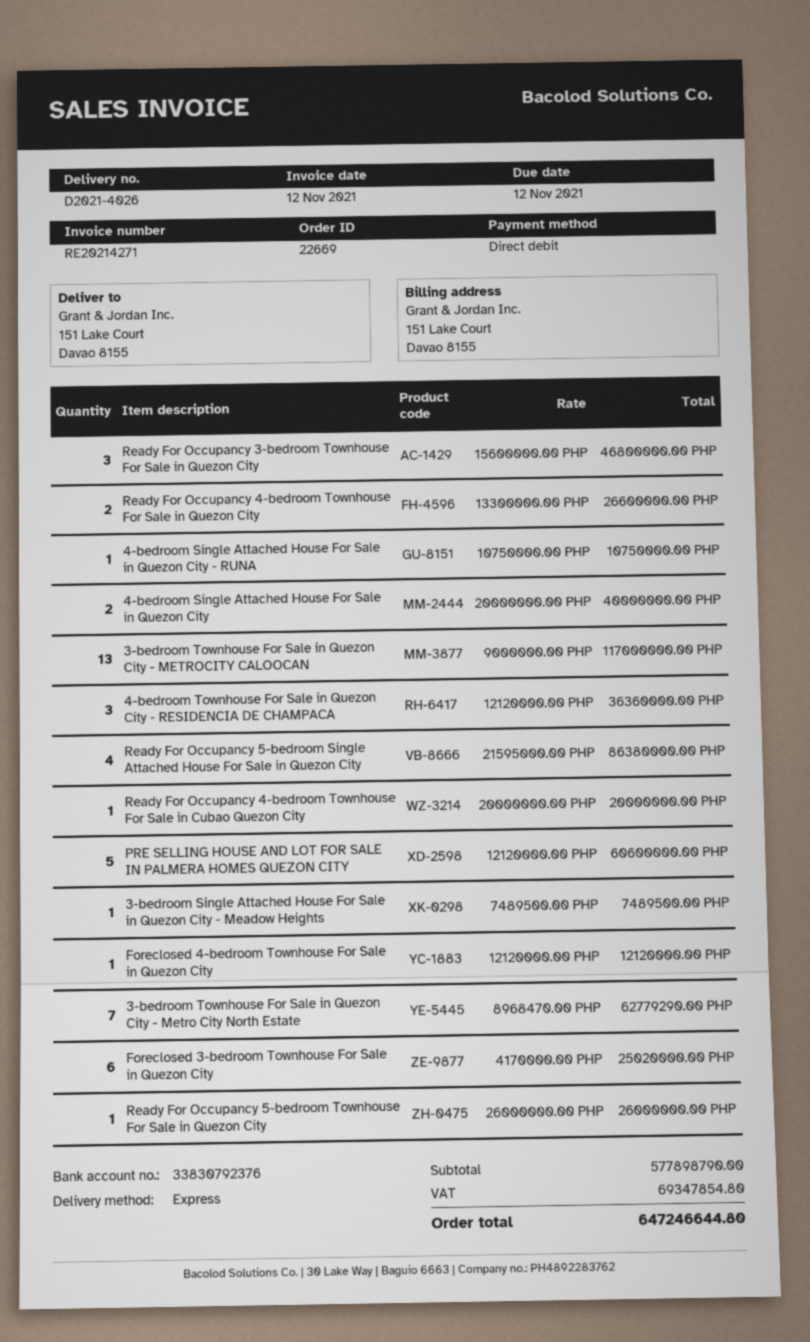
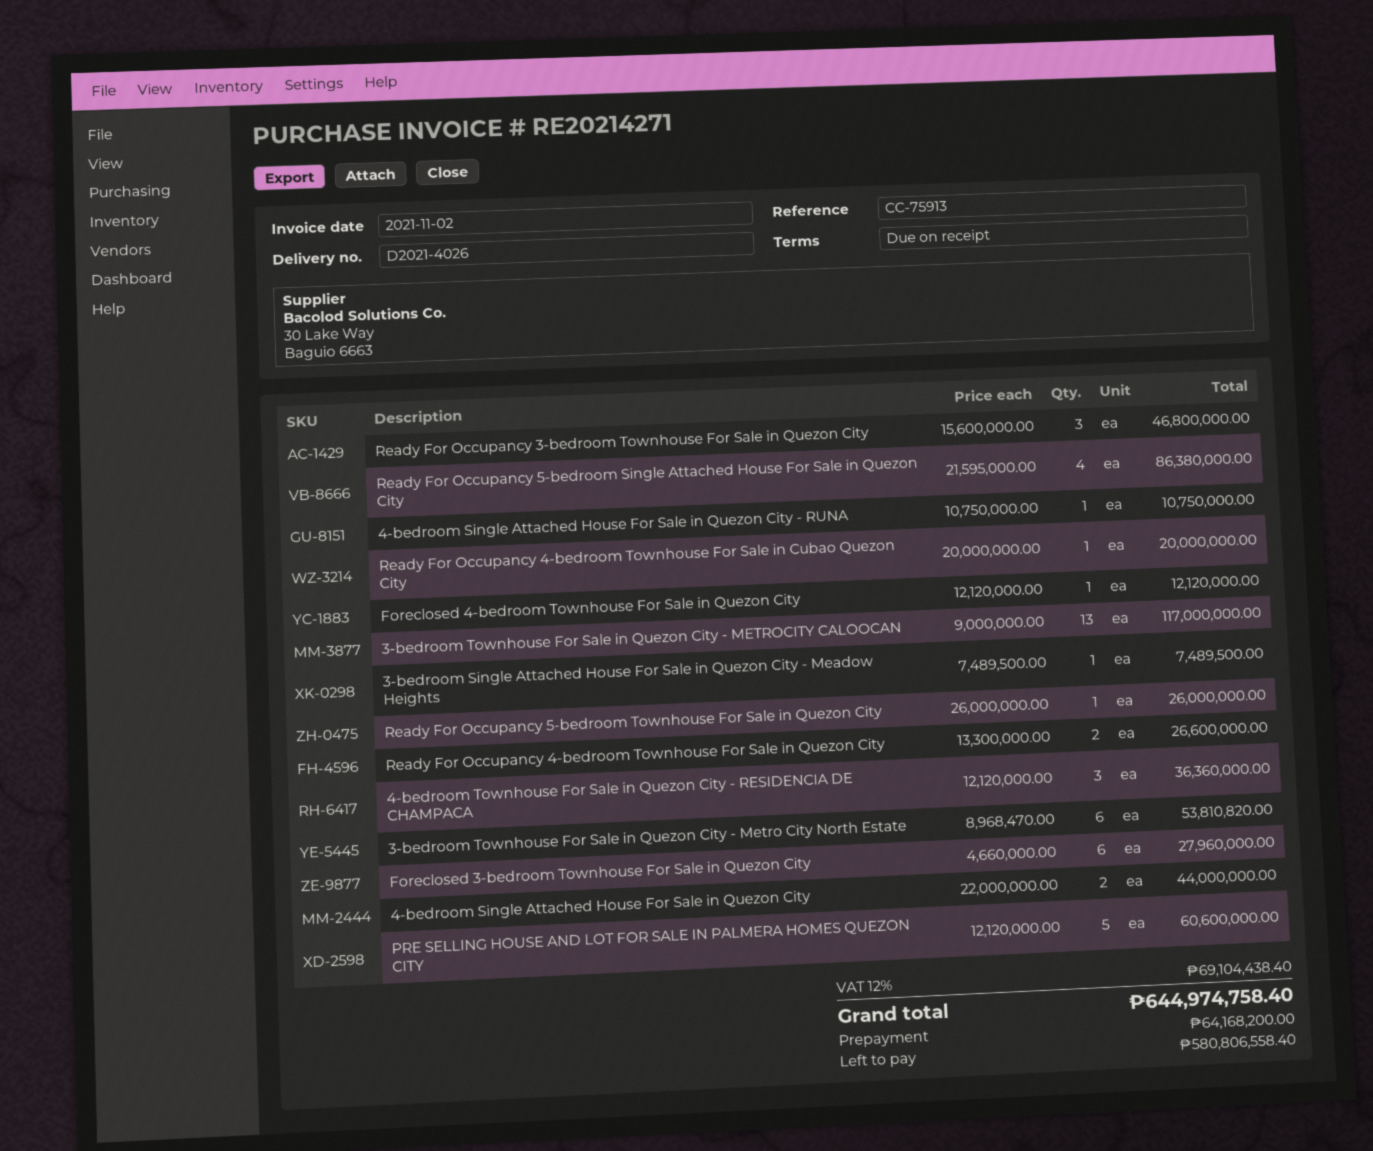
invoice date: 2021-11-12 -> 2021-11-02
4-bedroom Single Attached House For Sale in Quezon City: 2 x 20000000.00 = 40000000.00 -> 2 x 22000000.00 = 44000000.00
3-bedroom Townhouse For Sale in Quezon City - Metro City North Estate: 7 x 8968470.00 = 62779290.00 -> 6 x 8968470.00 = 53810820.00
Foreclosed 3-bedroom Townhouse For Sale in Quezon City: 6 x 4170000.00 = 25020000.00 -> 6 x 4660000.00 = 27960000.00
tax: 69347854.80 -> 69104438.40
total: 647246644.80 -> 644974758.40

